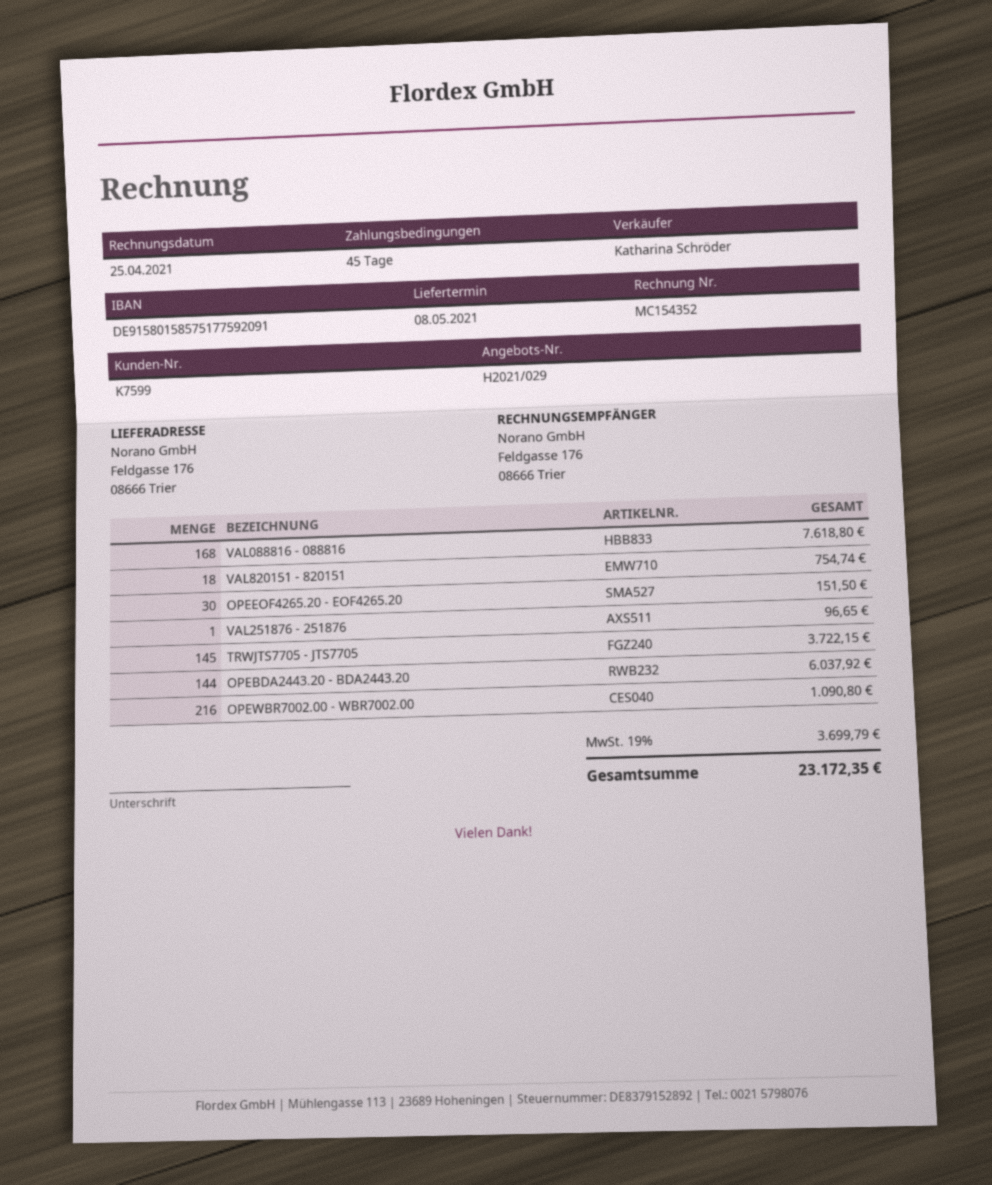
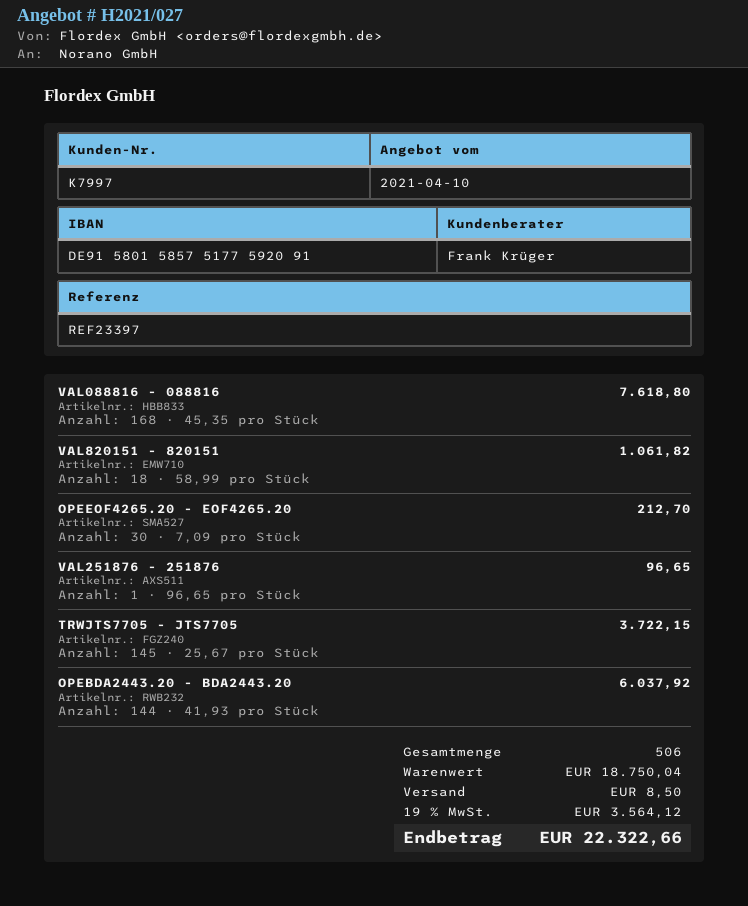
quote number: H2021/029 -> H2021/027
customer number: K7599 -> K7997
sales rep: Katharina Schröder -> Frank Krüger
VAL820151 - 820151: 18 for 754.74 -> 18 for 1061.82
OPEEOF4265.20 - EOF4265.20: 30 for 151.50 -> 30 for 212.70
OPEWBR7002.00 - WBR7002.00: 216 for 1090.80 -> none
shipping: none -> 8.50
tax: 19% = 3699.79 -> 19% = 3564.12
total: 23172.35 -> 22322.66

